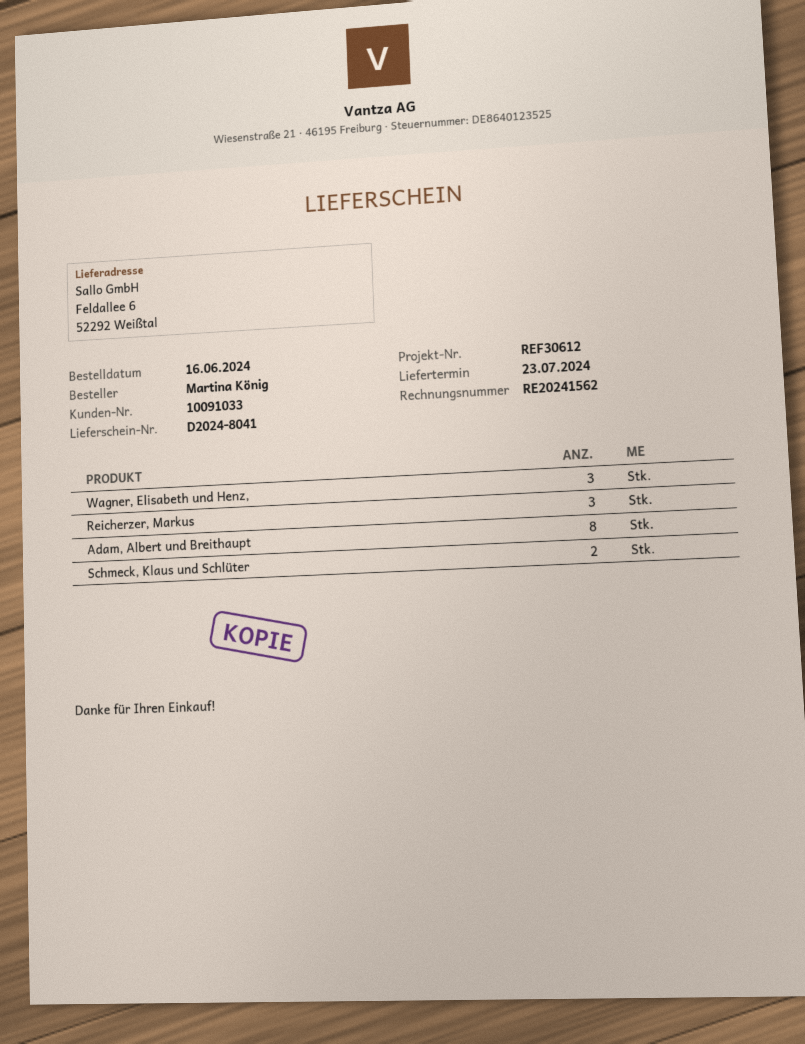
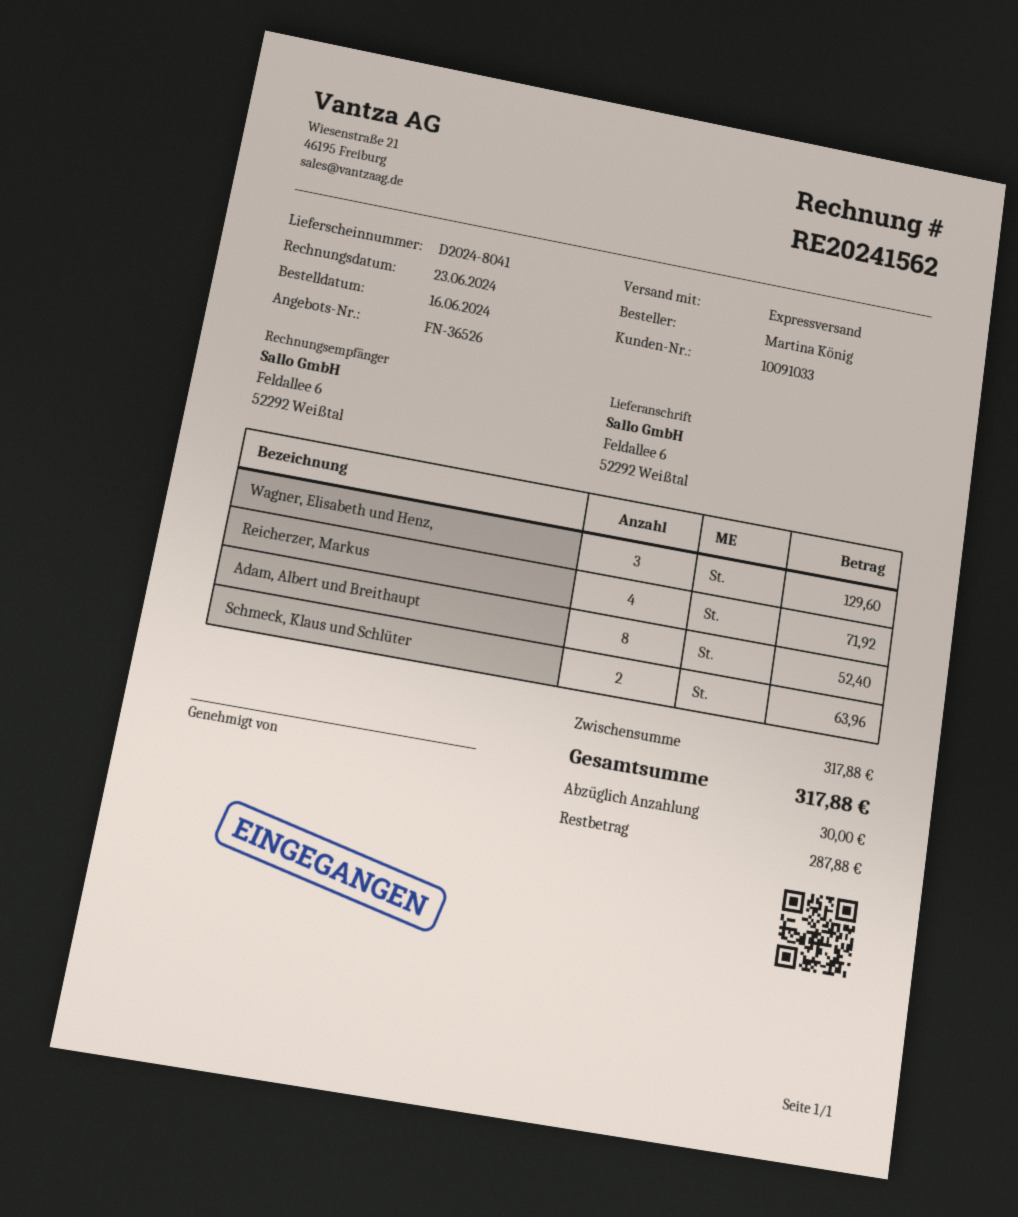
Reicherzer, Markus: 3 -> 4

